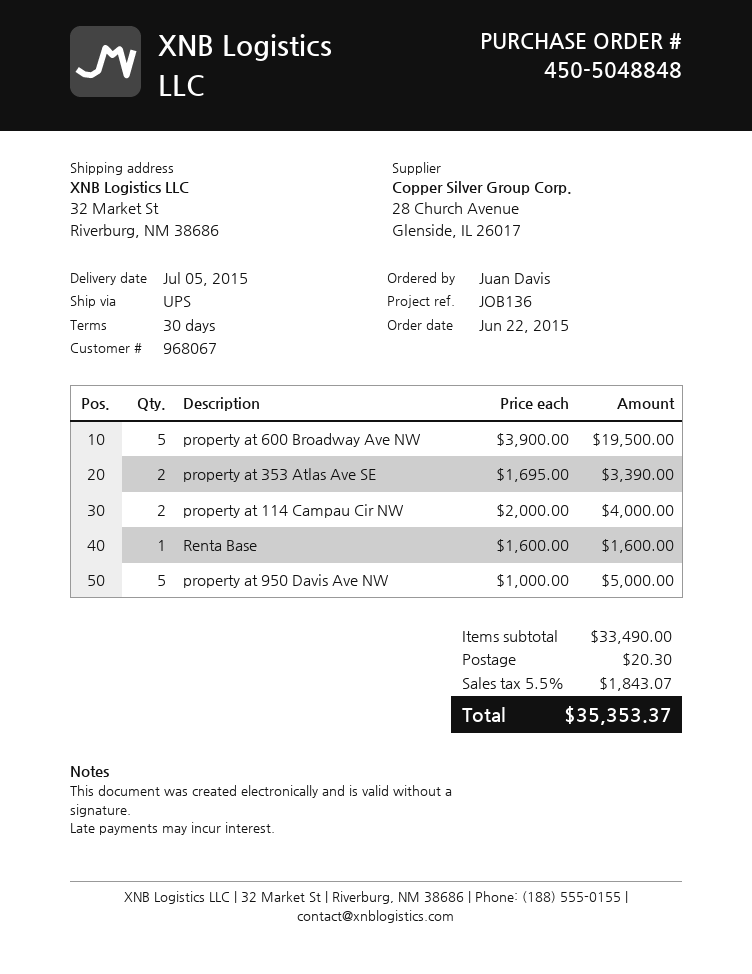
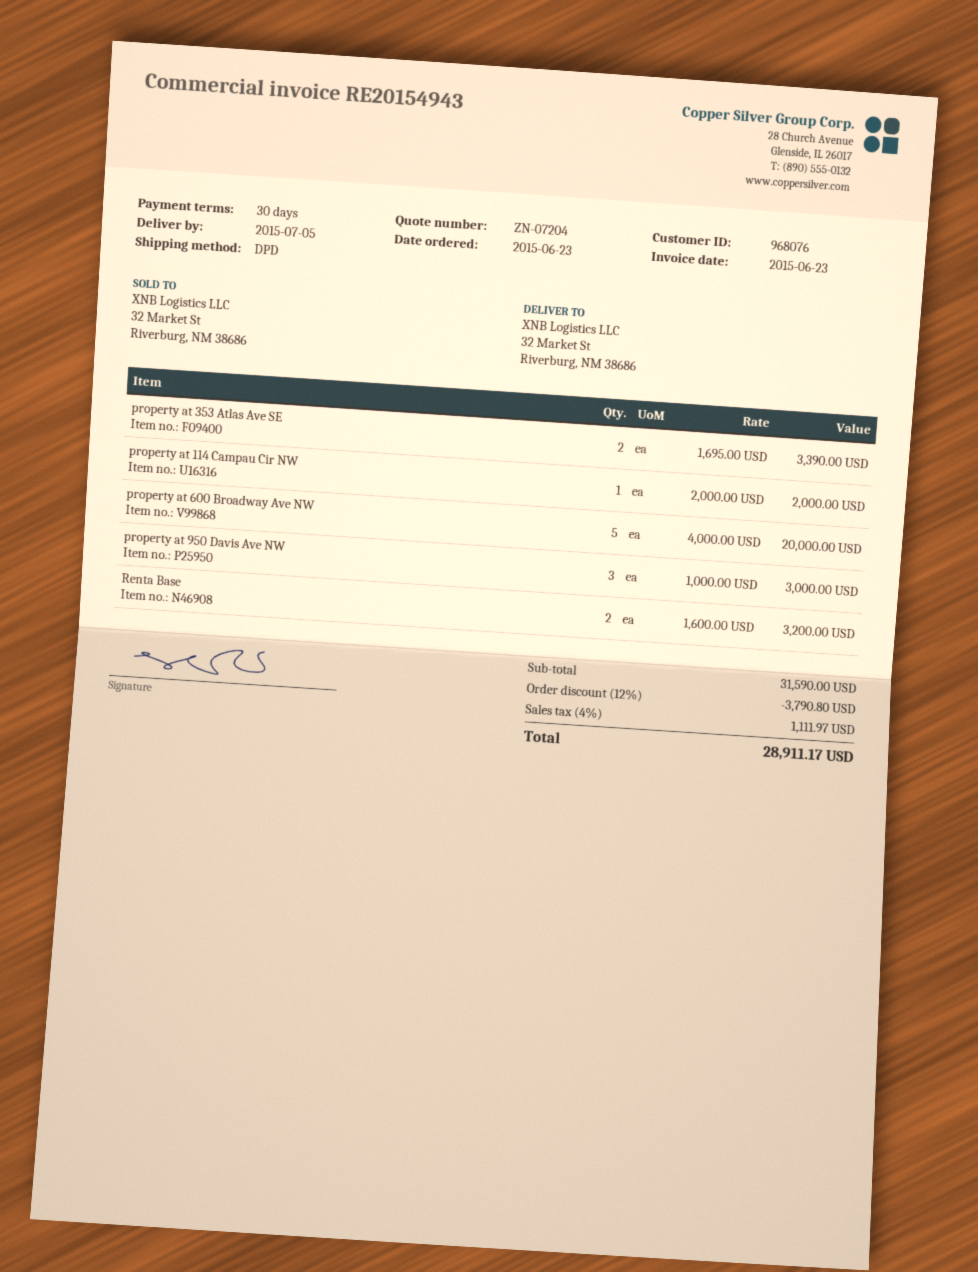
order date: 2015-06-22 -> 2015-06-23
customer number: 968067 -> 968076
shipping method: UPS -> DPD
property at 600 Broadway Ave NW: 5 x 3900.00 = 19500.00 -> 5 x 4000.00 = 20000.00
property at 114 Campau Cir NW: 2 x 2000.00 = 4000.00 -> 1 x 2000.00 = 2000.00
Renta Base: 1 x 1600.00 = 1600.00 -> 2 x 1600.00 = 3200.00
property at 950 Davis Ave NW: 5 x 1000.00 = 5000.00 -> 3 x 1000.00 = 3000.00
subtotal: 33490.00 -> 31590.00
discount: none -> 12% = 3790.80
shipping: 20.30 -> none
tax: 5.5% = 1843.07 -> 4% = 1111.97
total: 35353.37 -> 28911.17

